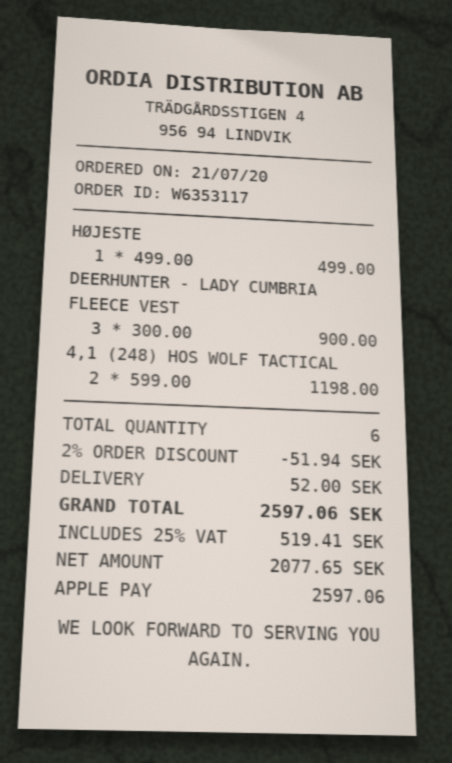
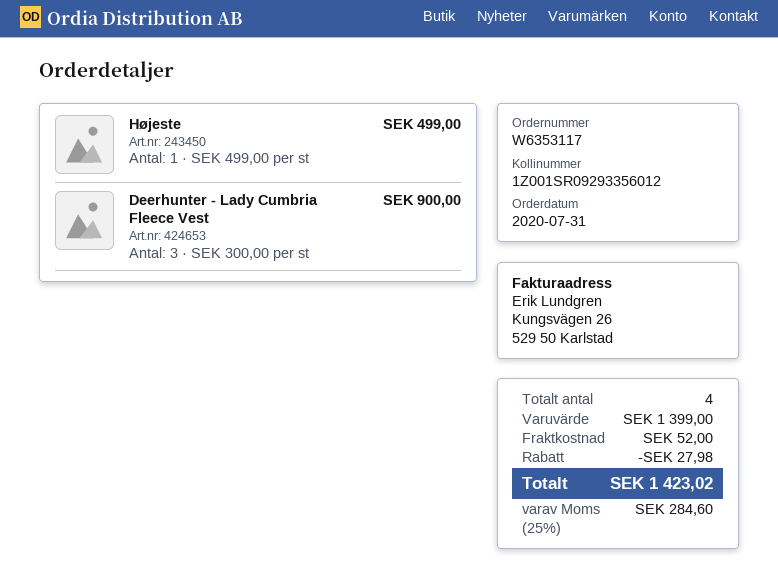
order date: 2020-07-21 -> 2020-07-31
4,1 (248) HOS WOLF TACTICAL: 2 x 599.00 = 1198.00 -> none
total quantity: 6 -> 4
discount: 51.94 -> 27.98
tax: 25% = 519.41 -> 25% = 284.60
total: 2597.06 -> 1423.02

